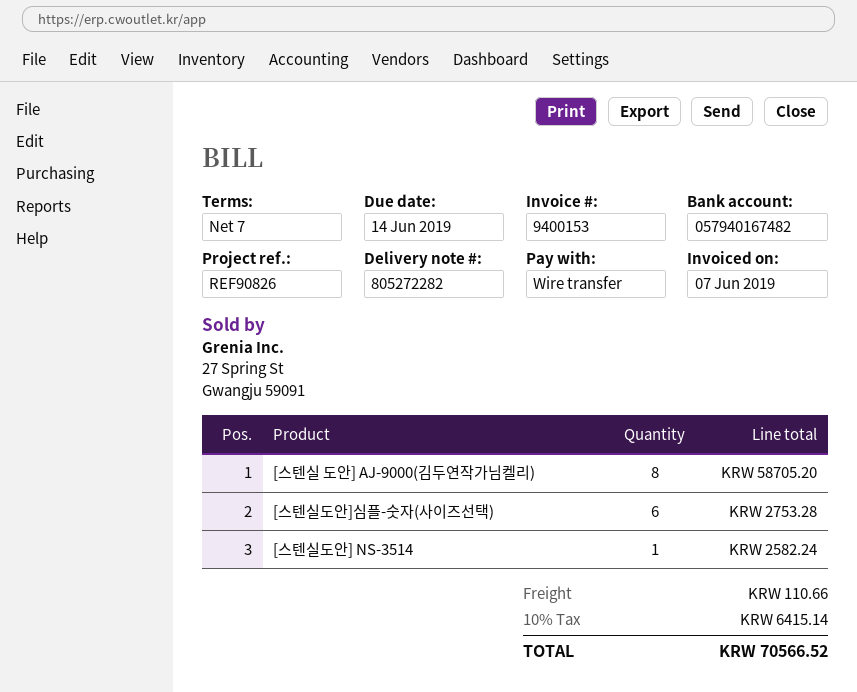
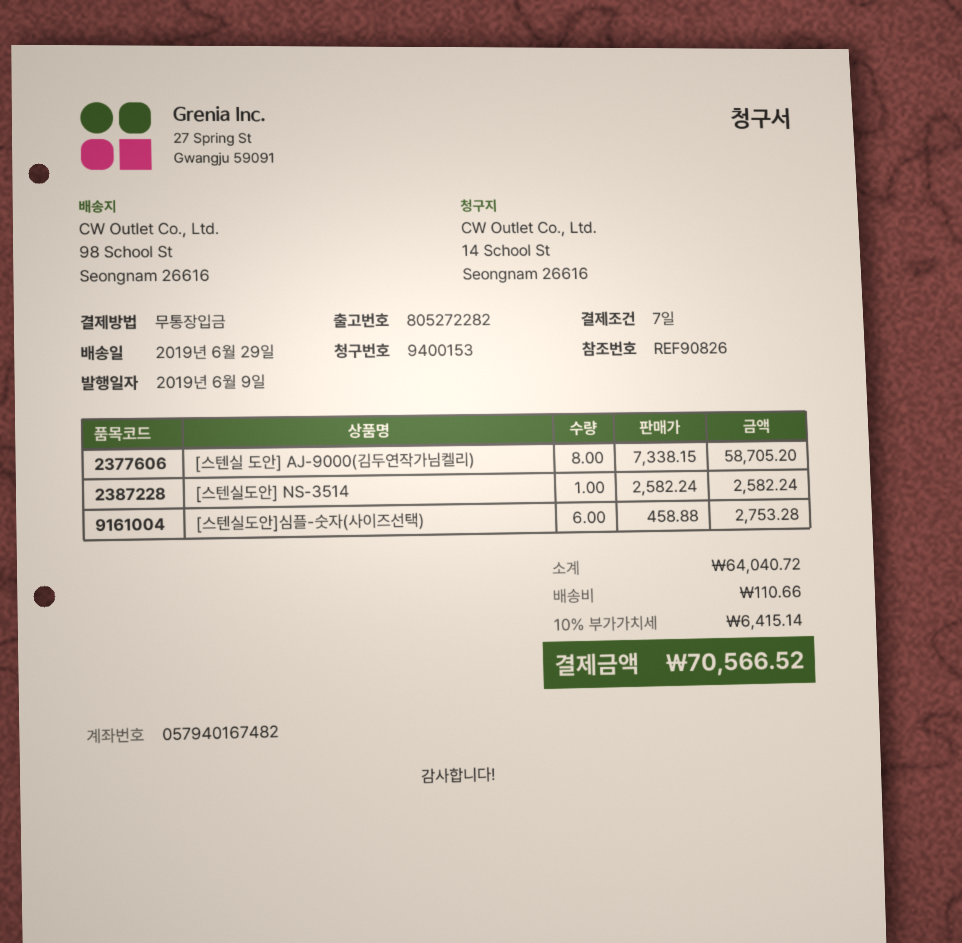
invoice date: 2019-06-07 -> 2019-06-09

